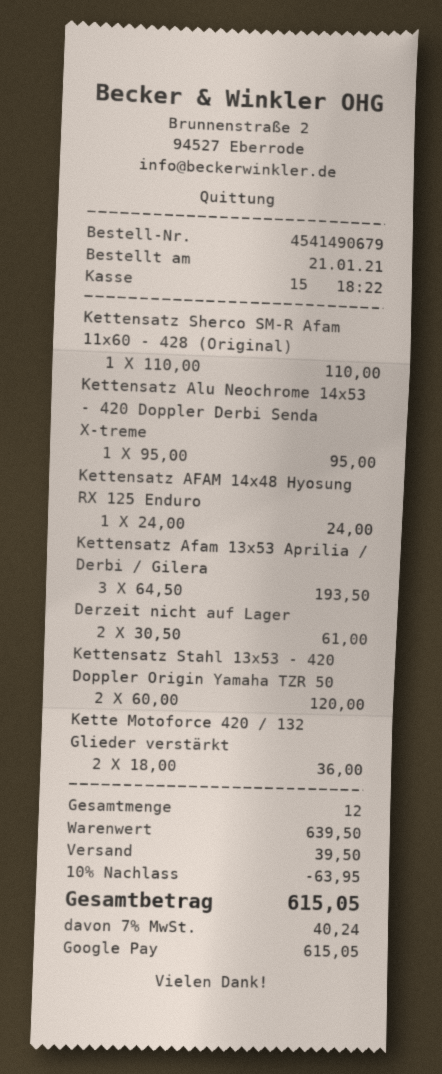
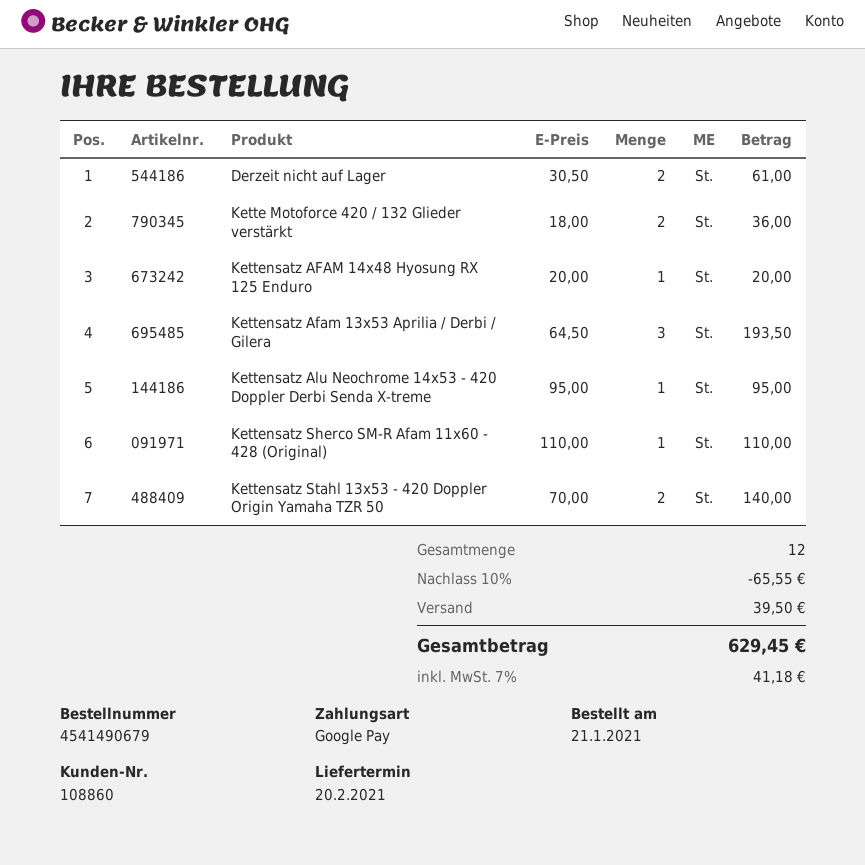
Kettensatz AFAM 14x48 Hyosung RX 125 Enduro: 1 x 24.00 = 24.00 -> 1 x 20.00 = 20.00
Kettensatz Stahl 13x53 - 420 Doppler Origin Yamaha TZR 50: 2 x 60.00 = 120.00 -> 2 x 70.00 = 140.00
discount: 10% = 63.95 -> 10% = 65.55
tax: 7% = 40.24 -> 7% = 41.18
total: 615.05 -> 629.45

